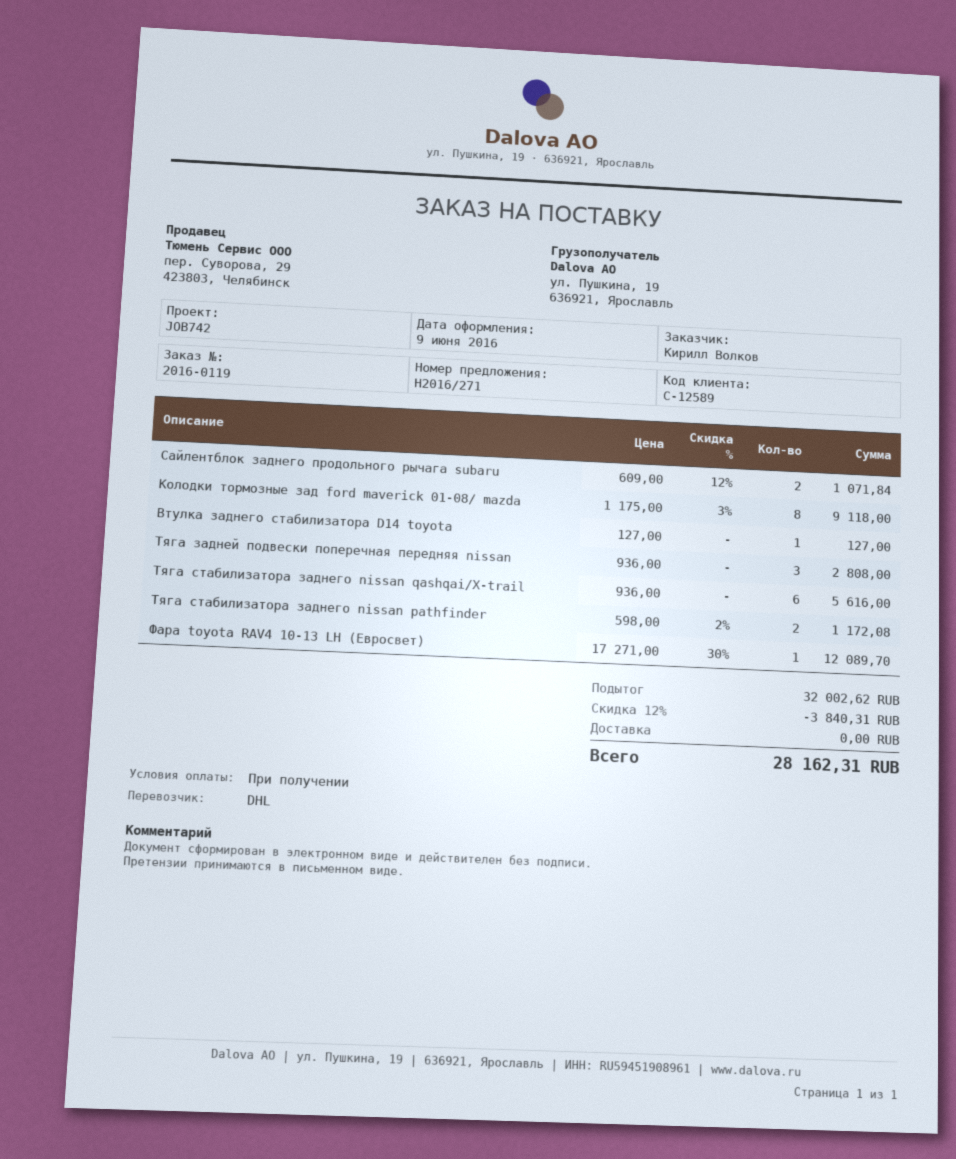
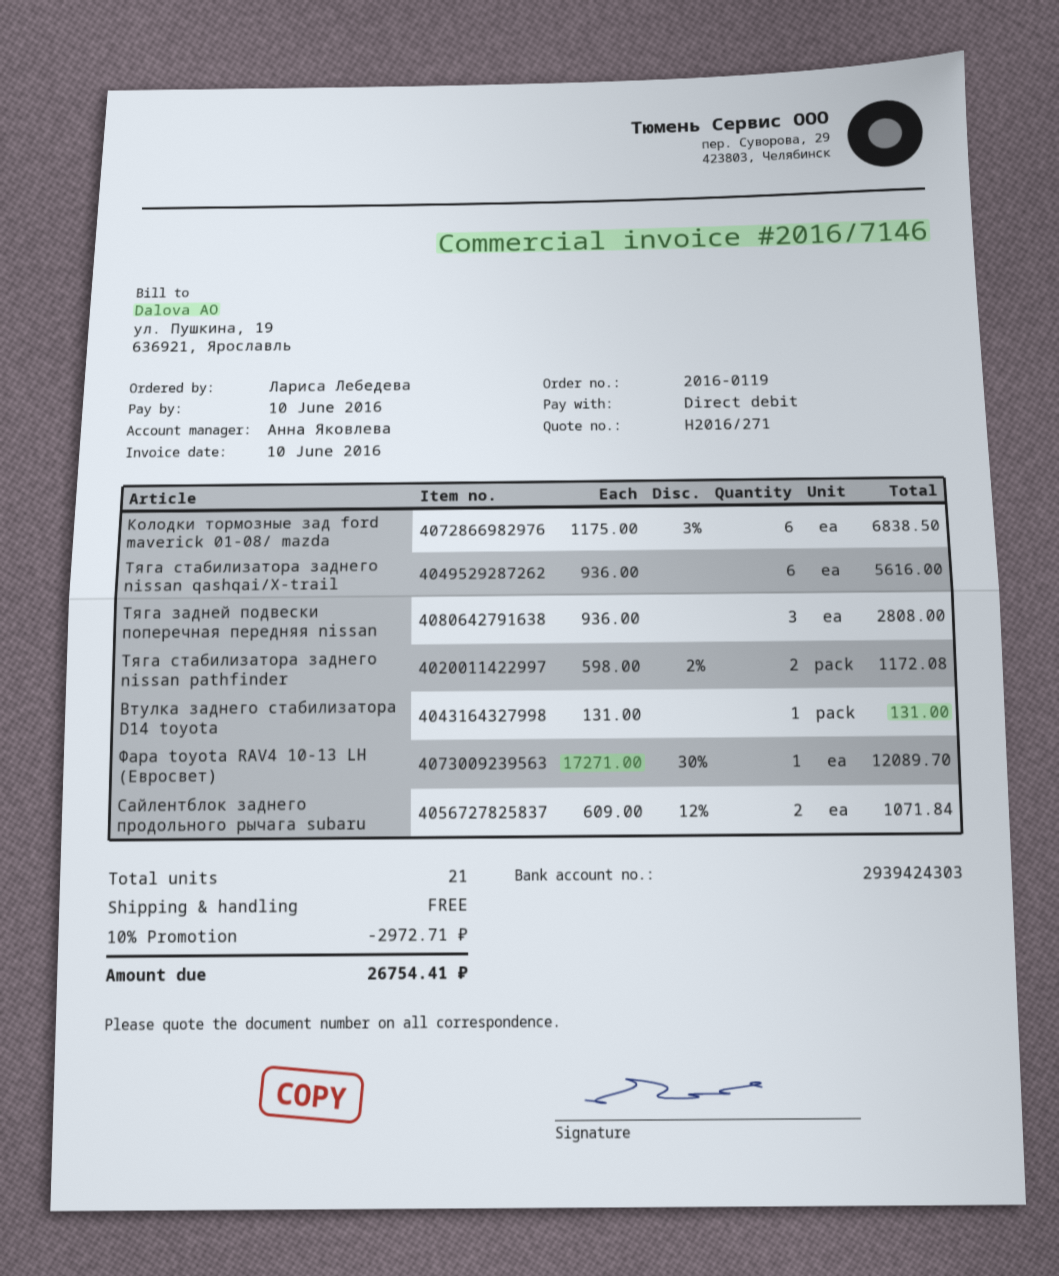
ordered by: Кирилл Волков -> Лариса Лебедева
Колодки тормозные зад ford maverick 01-08/ mazda: 8 x 1175.00 - 3% = 9118.00 -> 6 x 1175.00 - 3% = 6838.50
Втулка заднего стабилизатора D14 toyota: 1 x 127.00 = 127.00 -> 1 x 131.00 = 131.00
discount: 12% = 3840.31 -> 10% = 2972.71
total: 28162.31 -> 26754.41

